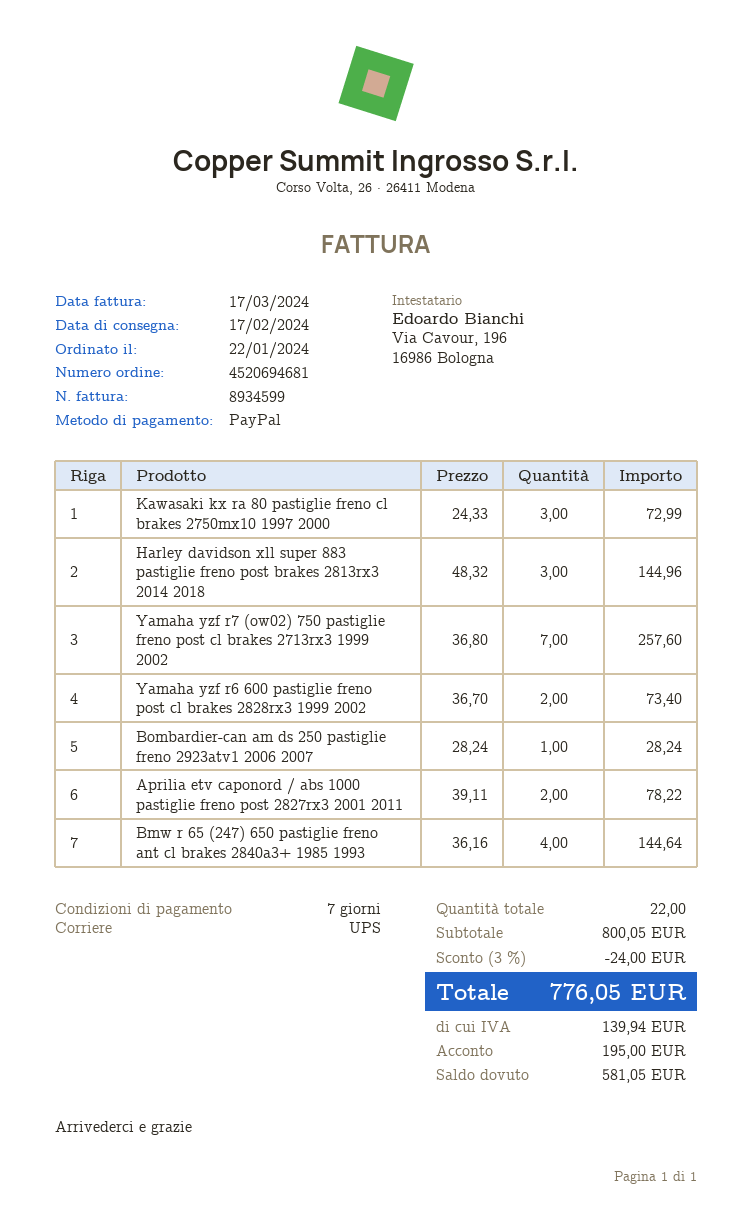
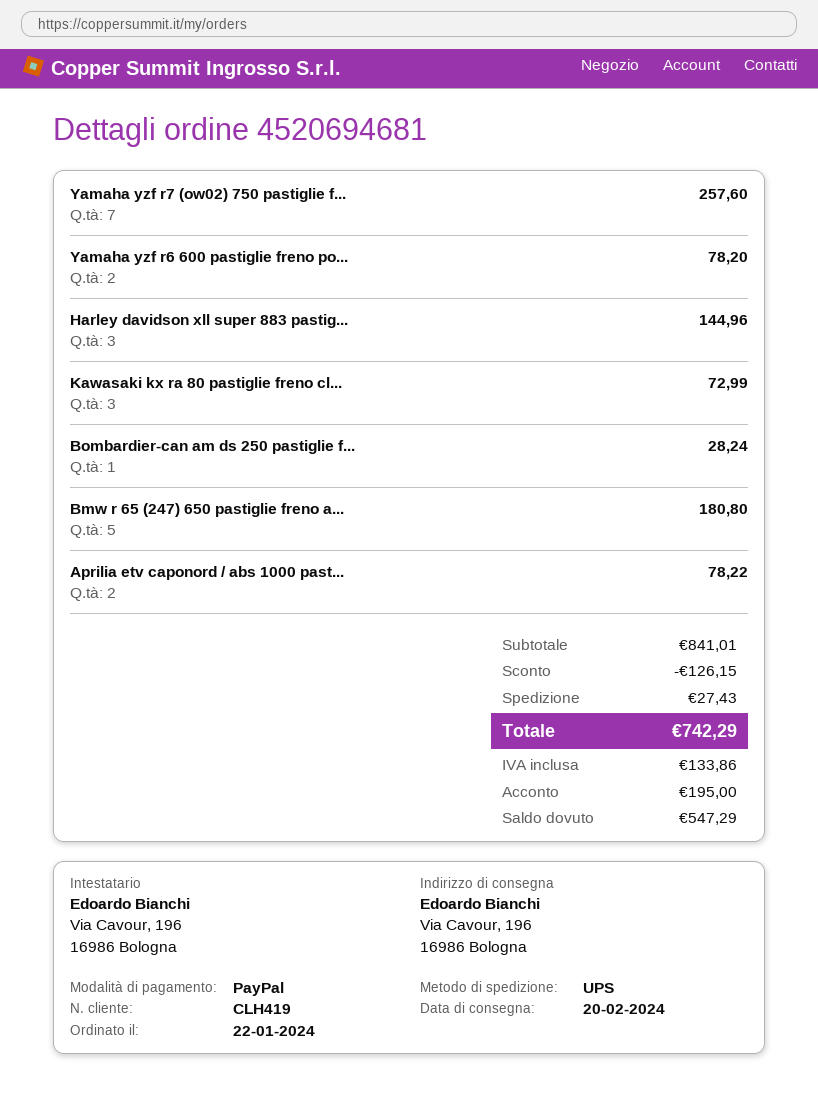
delivery date: 2024-02-17 -> 2024-02-20
Yamaha yzf r6 600 pastiglie freno post cl brakes 2828rx3 1999 2002: 2 for 73.40 -> 2 for 78.20
Bmw r 65 (247) 650 pastiglie freno ant cl brakes 2840a3+ 1985 1993: 4 for 144.64 -> 5 for 180.80
subtotal: 800.05 -> 841.01
discount: 24.00 -> 126.15
shipping: none -> 27.43
tax: 139.94 -> 133.86
total: 776.05 -> 742.29
balance: 581.05 -> 547.29

